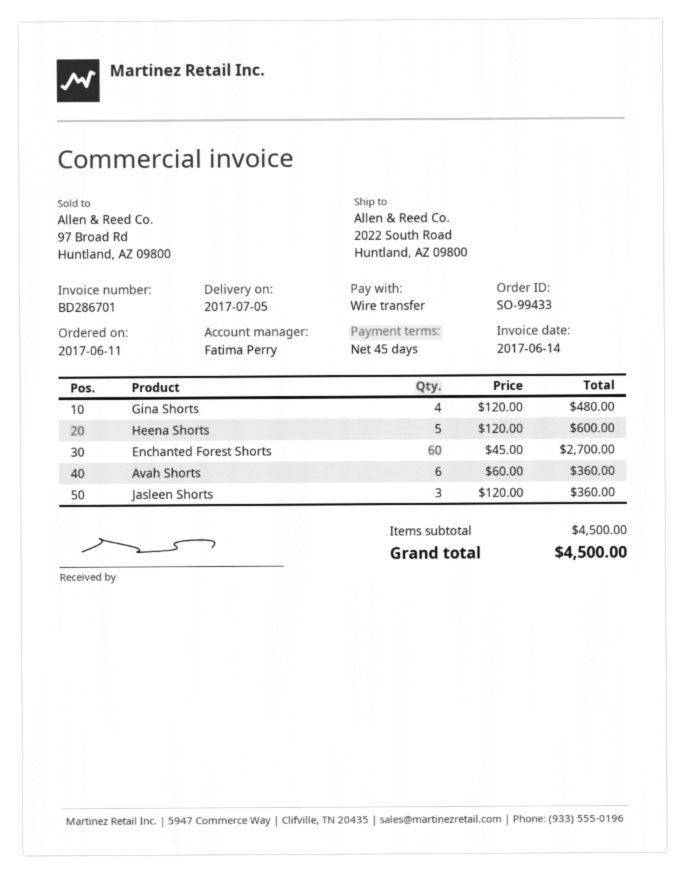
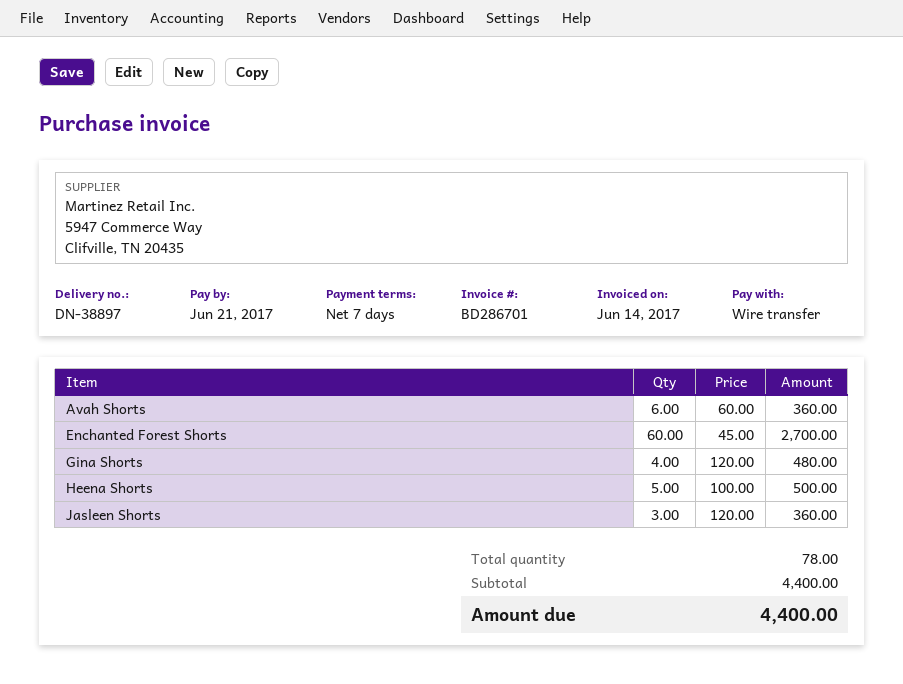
payment terms: 45 days -> 7 days
Heena Shorts: 5 x 120.00 = 600.00 -> 5 x 100.00 = 500.00
subtotal: 4500.00 -> 4400.00
total: 4500.00 -> 4400.00

